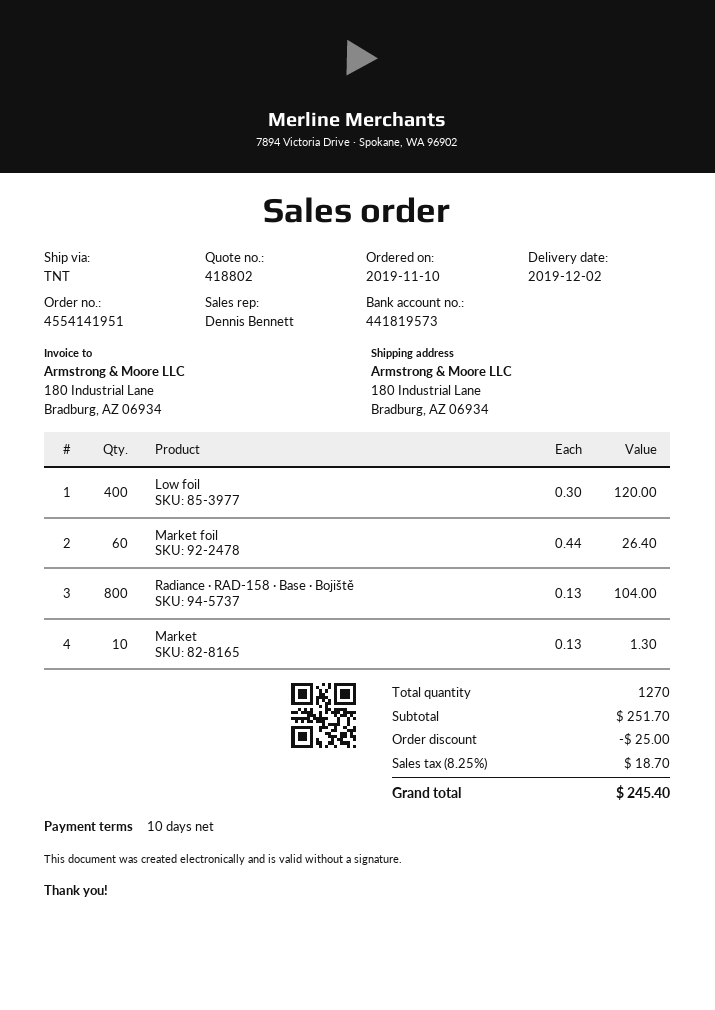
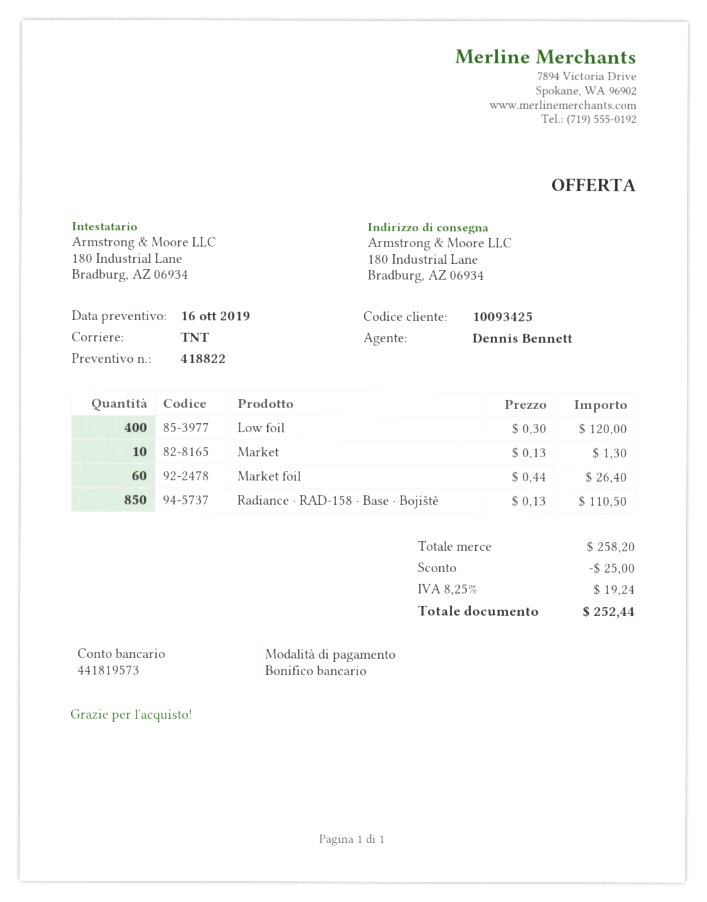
quote number: 418802 -> 418822
Radiance · RAD-158 · Base · Bojiště: 800 x 0.13 = 104.00 -> 850 x 0.13 = 110.50
subtotal: 251.70 -> 258.20
tax: 8.25% = 18.70 -> 8.25% = 19.24
total: 245.40 -> 252.44

